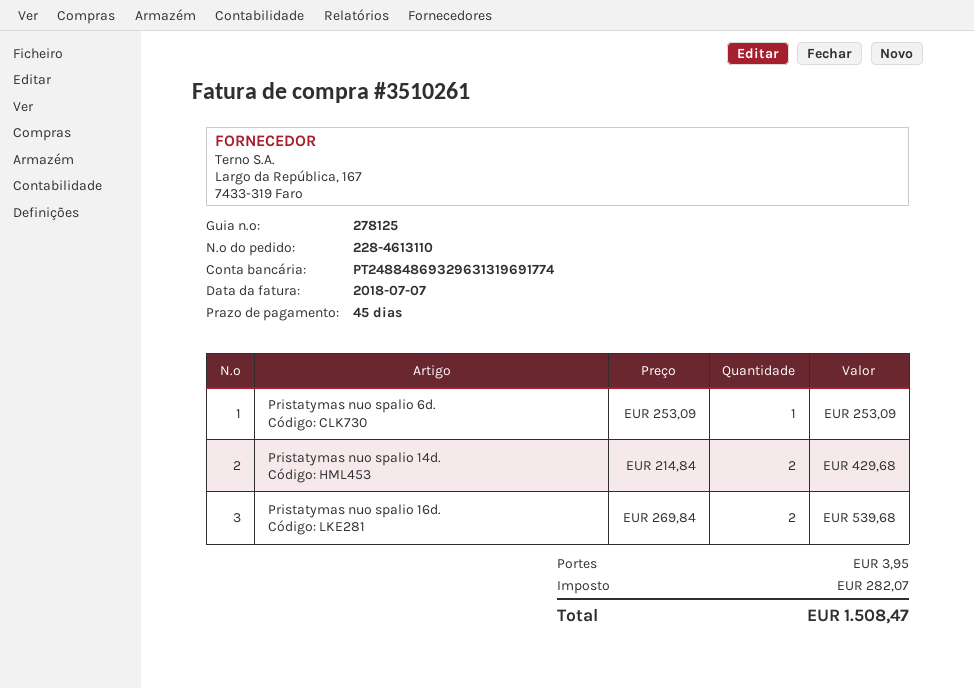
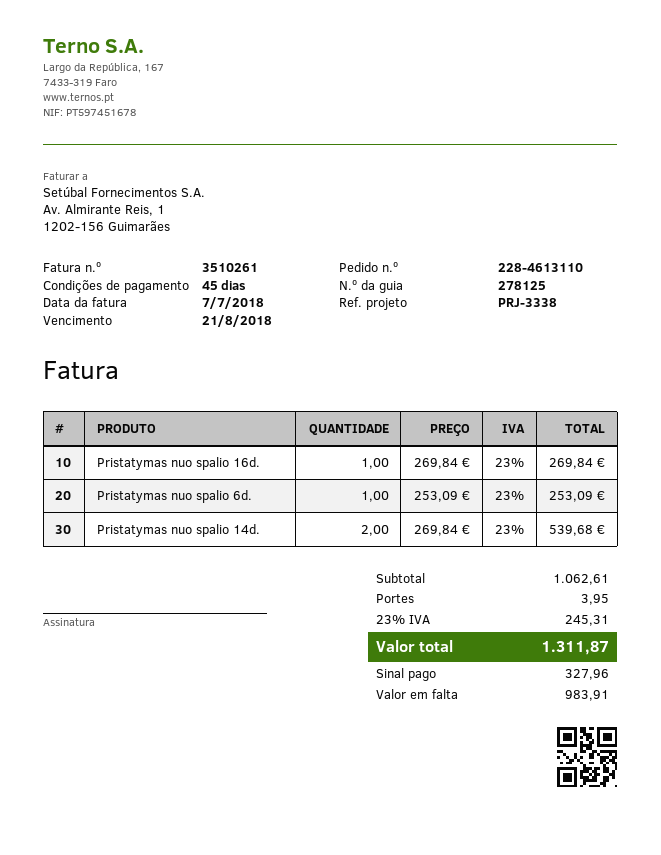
Pristatymas nuo spalio 14d.: 2 x 214.84 = 429.68 -> 2 x 269.84 = 539.68
Pristatymas nuo spalio 16d.: 2 x 269.84 = 539.68 -> 1 x 269.84 = 269.84
tax: 282.07 -> 245.31
total: 1508.47 -> 1311.87

